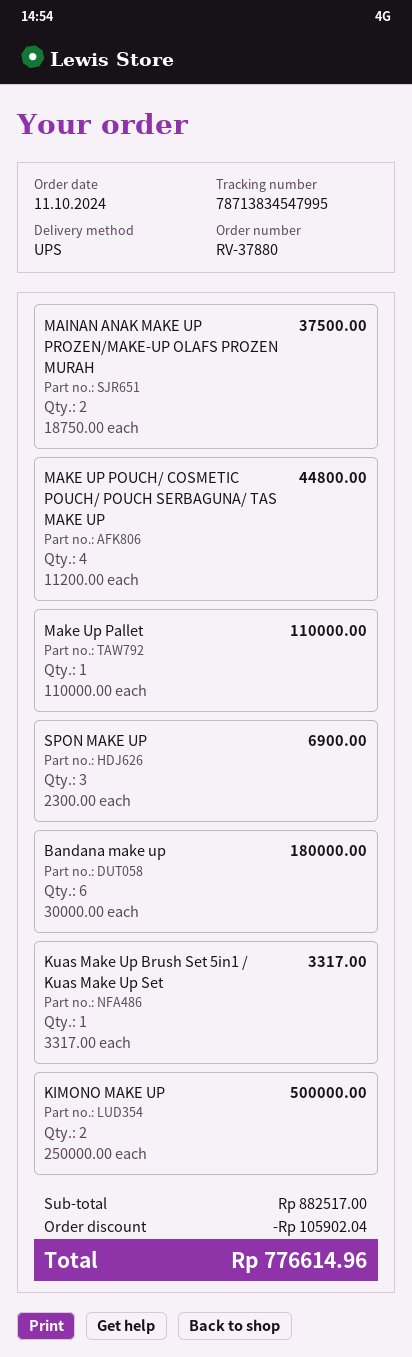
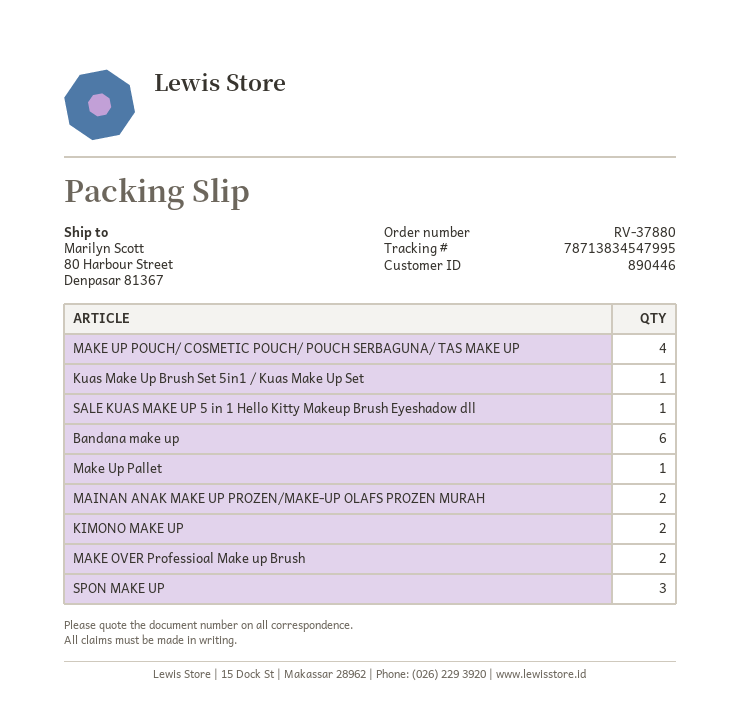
SALE KUAS MAKE UP 5 in 1 Hello Kitty Makeup Brush Eyeshadow dll: none -> 1
MAKE OVER Professioal Make up Brush: none -> 2

